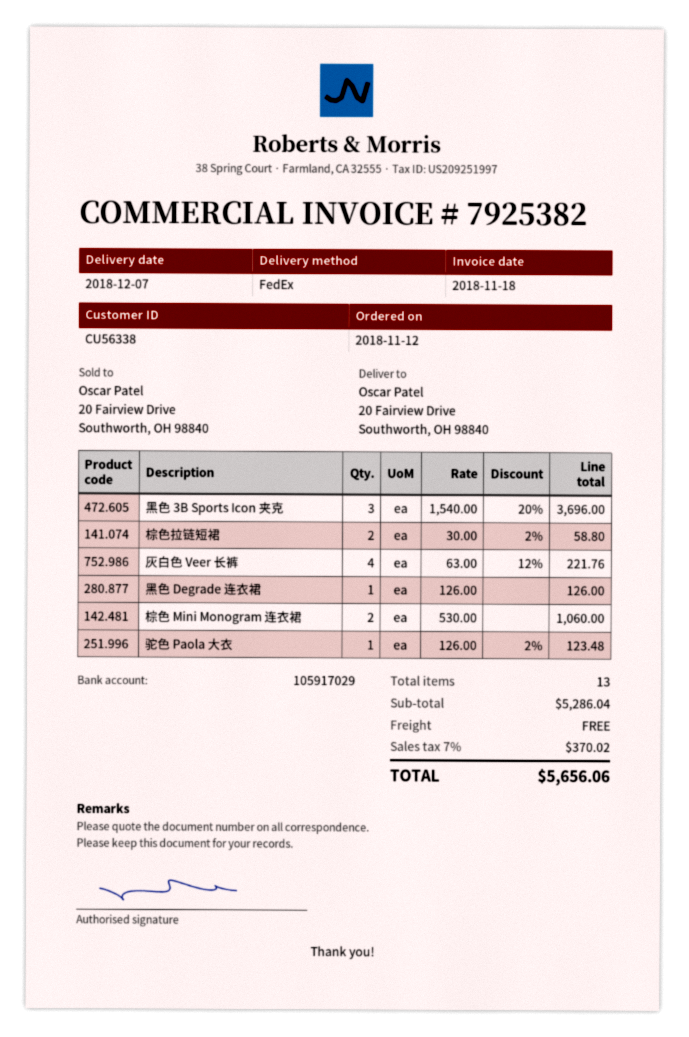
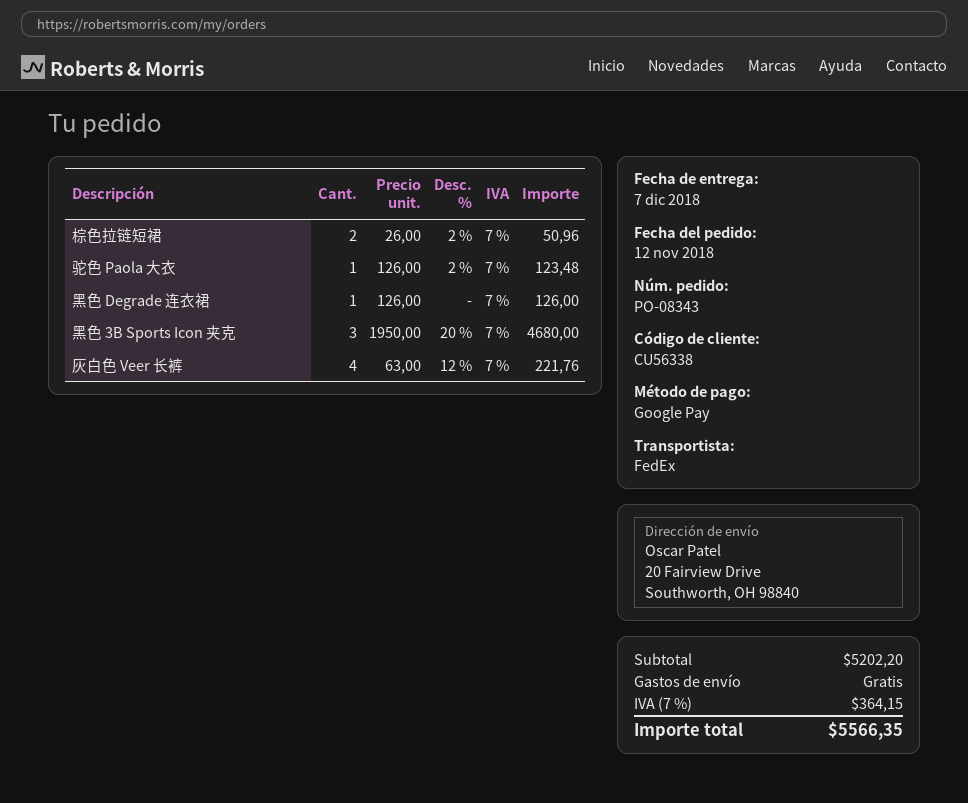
黑色 3B Sports Icon 夹克: 3 x 1540.00 - 20% = 3696.00 -> 3 x 1950.00 - 20% = 4680.00
棕色拉链短裙: 2 x 30.00 - 2% = 58.80 -> 2 x 26.00 - 2% = 50.96
棕色 Mini Monogram 连衣裙: 2 x 530.00 = 1060.00 -> none
subtotal: 5286.04 -> 5202.20
tax: 7% = 370.02 -> 7% = 364.15
total: 5656.06 -> 5566.35

